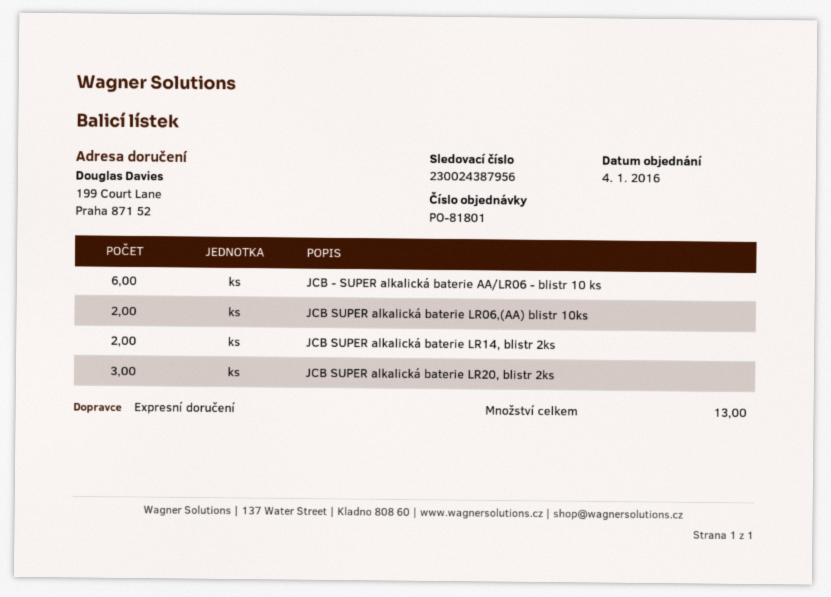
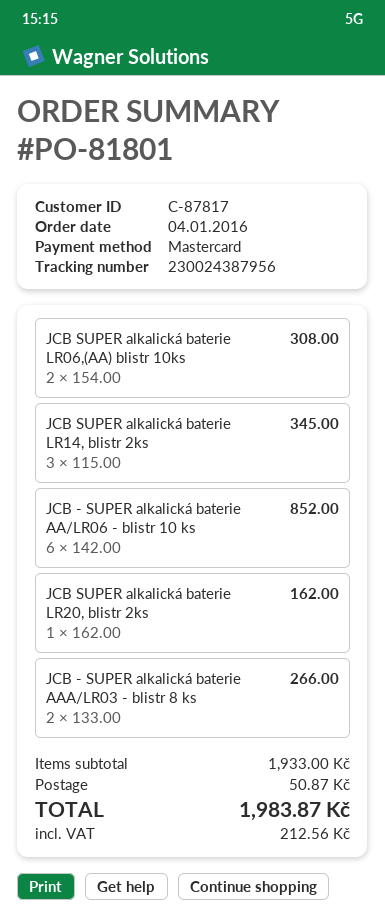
JCB SUPER alkalická baterie LR14, blistr 2ks: 2 -> 3
JCB SUPER alkalická baterie LR20, blistr 2ks: 3 -> 1
JCB - SUPER alkalická baterie AAA/LR03 - blistr 8 ks: none -> 2

